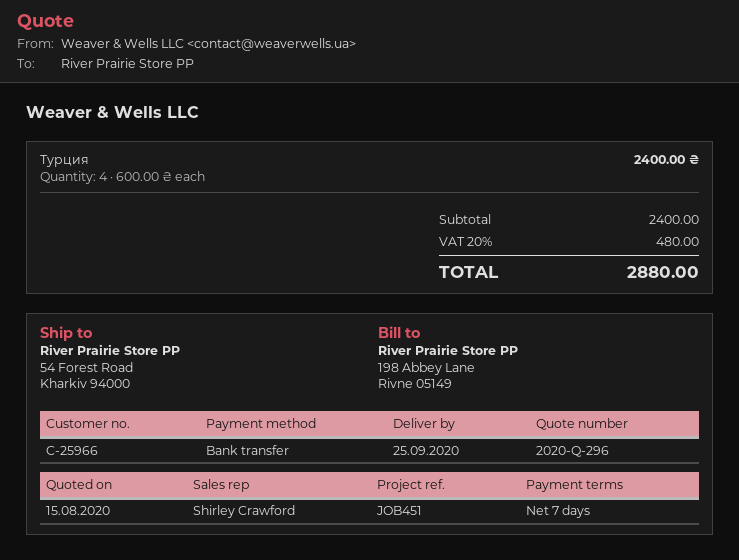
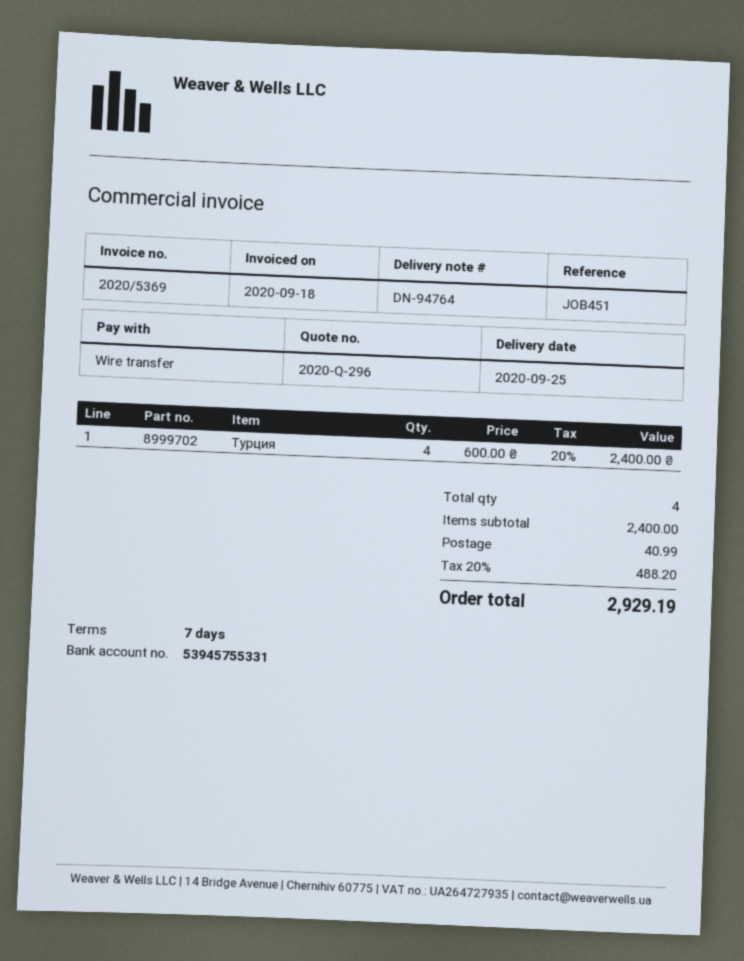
shipping: none -> 40.99
tax: 20% = 480.00 -> 20% = 488.20
total: 2880.00 -> 2929.19

